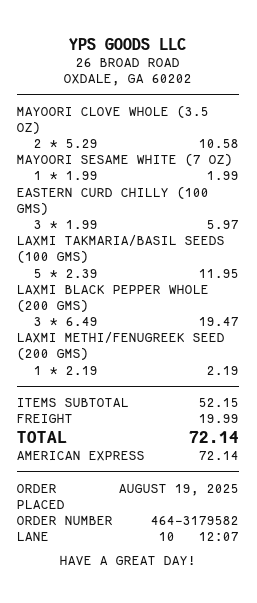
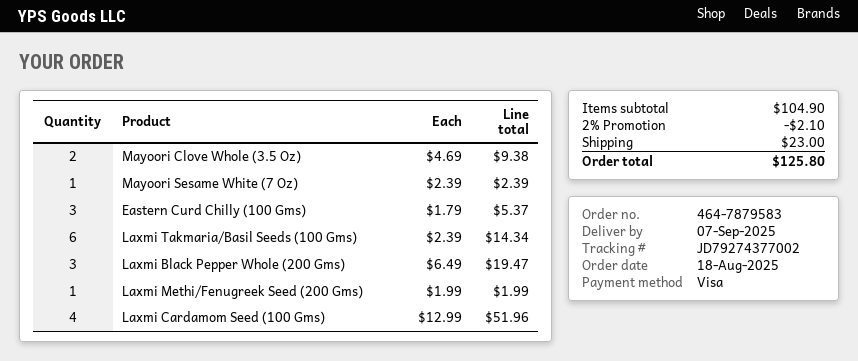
order number: 464-3179582 -> 464-7879583
order date: 2025-08-19 -> 2025-08-18
payment method: American Express -> Visa
MAYOORI CLOVE WHOLE (3.5 OZ): 2 x 5.29 = 10.58 -> 2 x 4.69 = 9.38
MAYOORI SESAME WHITE (7 OZ): 1 x 1.99 = 1.99 -> 1 x 2.39 = 2.39
EASTERN CURD CHILLY (100 GMS): 3 x 1.99 = 5.97 -> 3 x 1.79 = 5.37
LAXMI TAKMARIA/BASIL SEEDS (100 GMS): 5 x 2.39 = 11.95 -> 6 x 2.39 = 14.34
LAXMI METHI/FENUGREEK SEED (200 GMS): 1 x 2.19 = 2.19 -> 1 x 1.99 = 1.99
Laxmi Cardamom Seed (100 Gms): none -> 4 x 12.99 = 51.96
subtotal: 52.15 -> 104.90
discount: none -> 2% = 2.10
shipping: 19.99 -> 23.00
total: 72.14 -> 125.80

